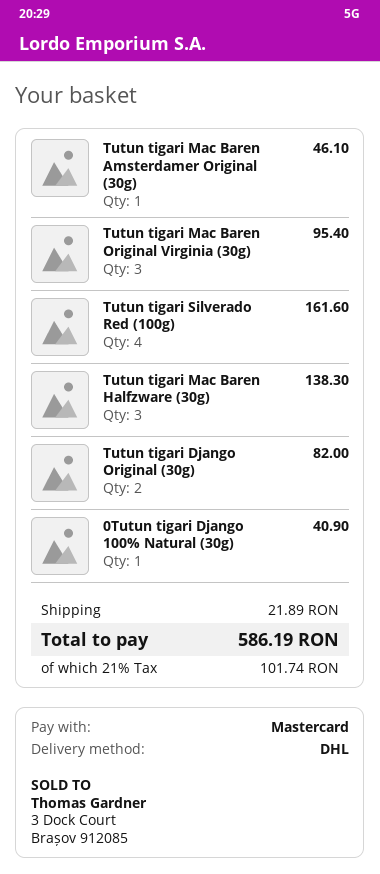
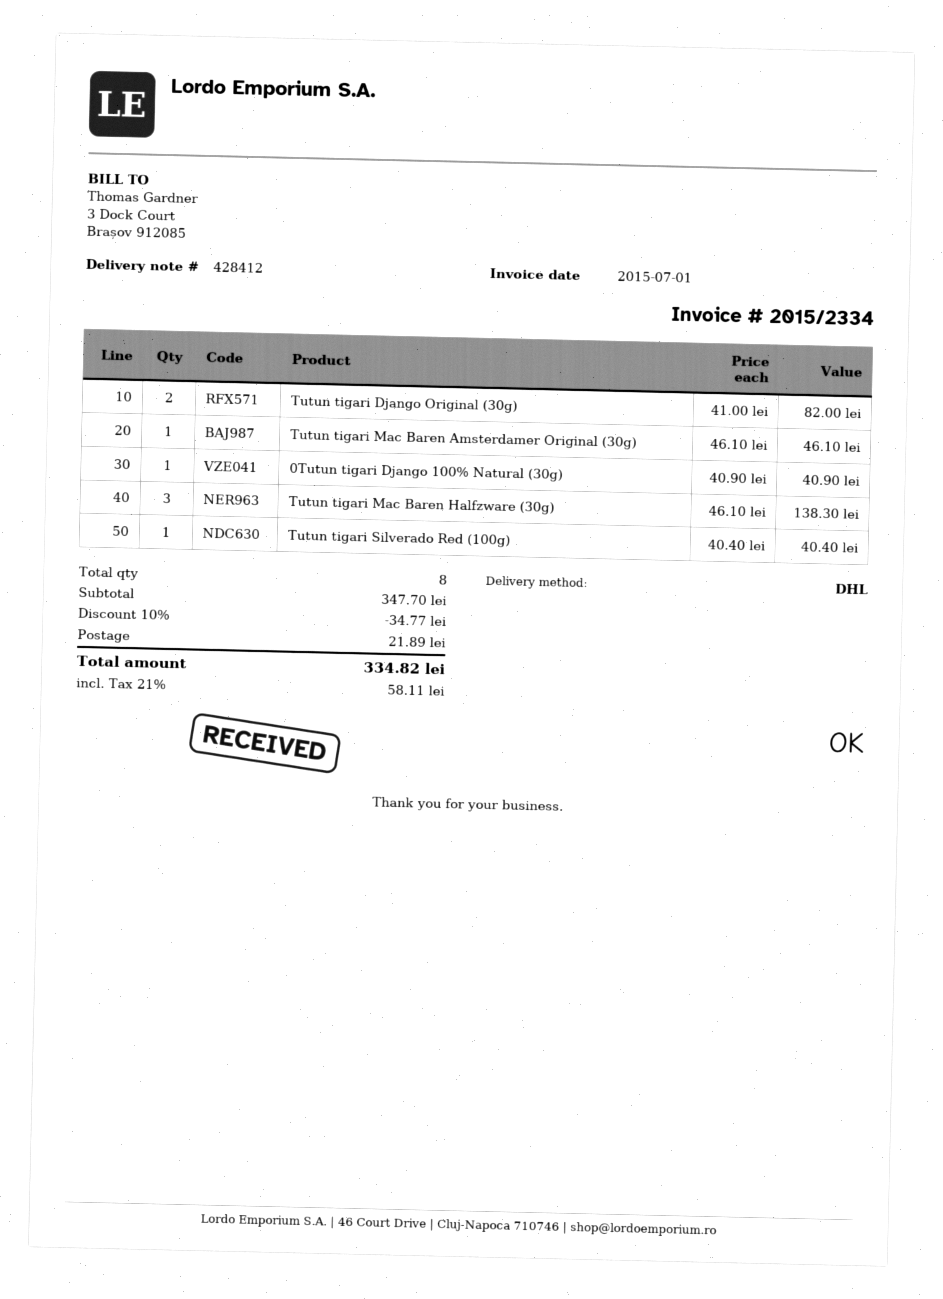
Tutun tigari Mac Baren Original Virginia (30g): 3 for 95.40 -> none
Tutun tigari Silverado Red (100g): 4 for 161.60 -> 1 for 40.40
discount: none -> 10% = 34.77
tax: 21% = 101.74 -> 21% = 58.11
total: 586.19 -> 334.82

